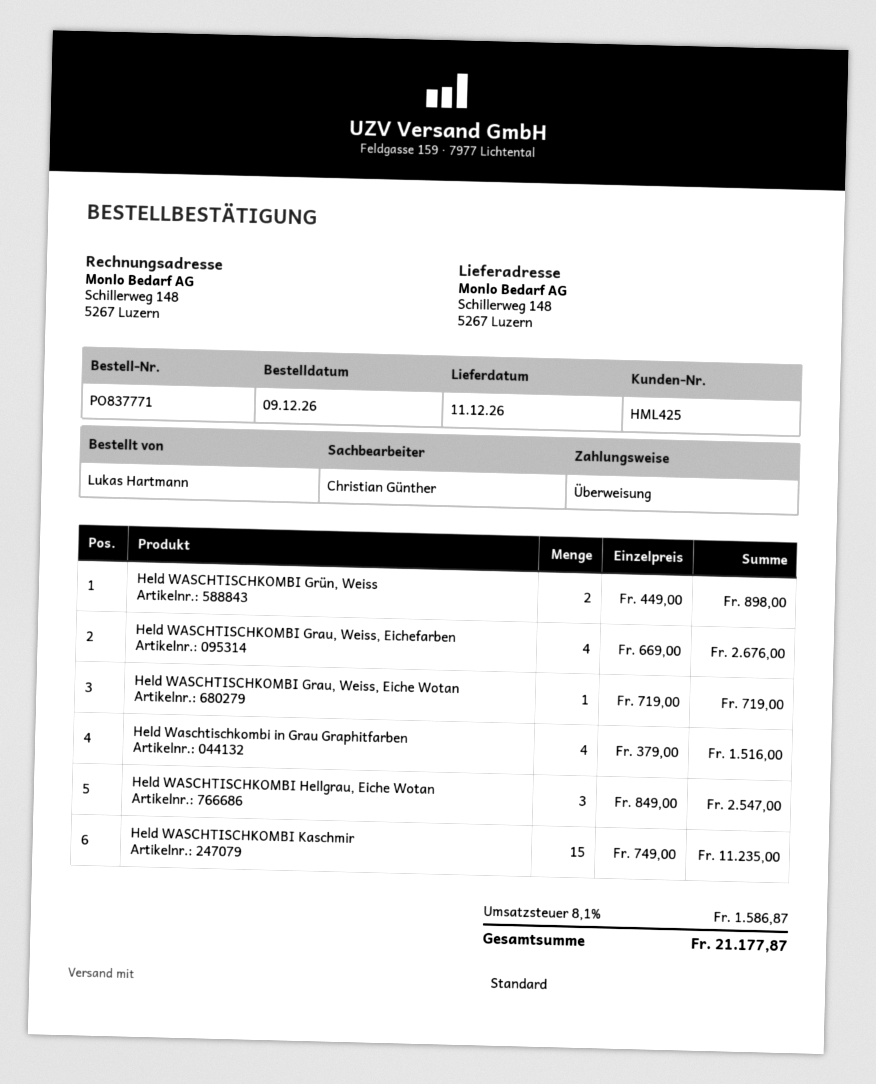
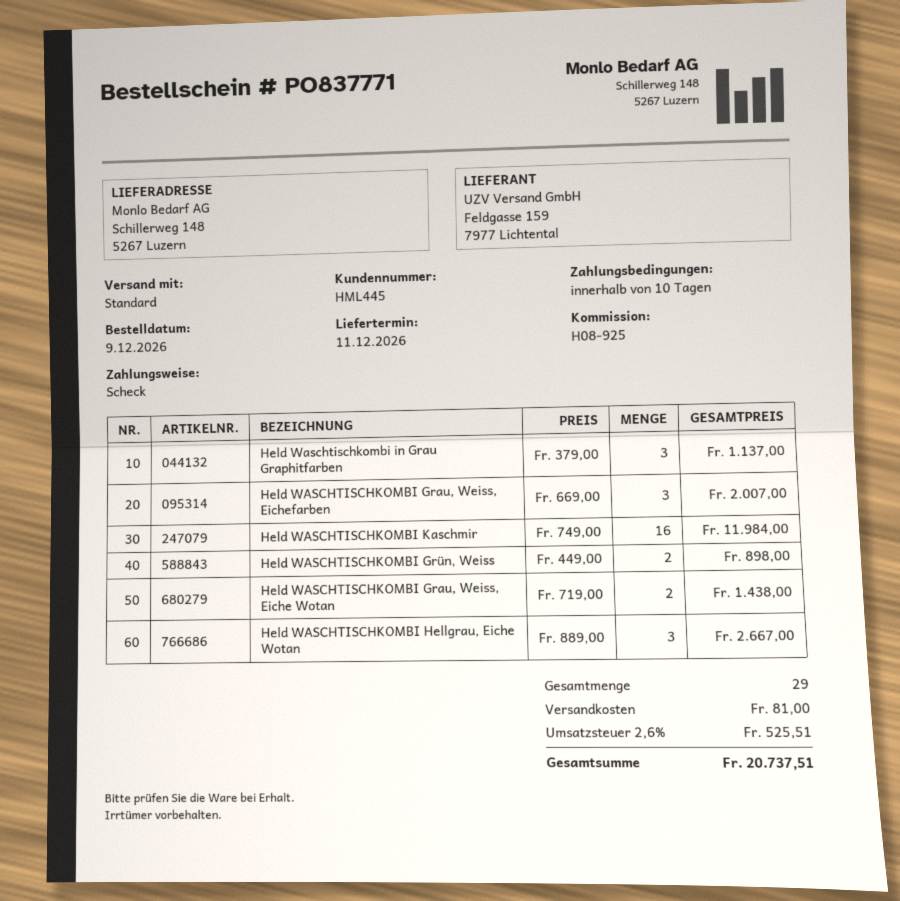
customer number: HML425 -> HML445
payment method: bank transfer -> cheque
Held WASCHTISCHKOMBI Grau, Weiss, Eichefarben: 4 x 669.00 = 2676.00 -> 3 x 669.00 = 2007.00
Held WASCHTISCHKOMBI Grau, Weiss, Eiche Wotan: 1 x 719.00 = 719.00 -> 2 x 719.00 = 1438.00
Held Waschtischkombi in Grau Graphitfarben: 4 x 379.00 = 1516.00 -> 3 x 379.00 = 1137.00
Held WASCHTISCHKOMBI Hellgrau, Eiche Wotan: 3 x 849.00 = 2547.00 -> 3 x 889.00 = 2667.00
Held WASCHTISCHKOMBI Kaschmir: 15 x 749.00 = 11235.00 -> 16 x 749.00 = 11984.00
shipping: none -> 81.00
tax: 8.1% = 1586.87 -> 2.6% = 525.51
total: 21177.87 -> 20737.51

